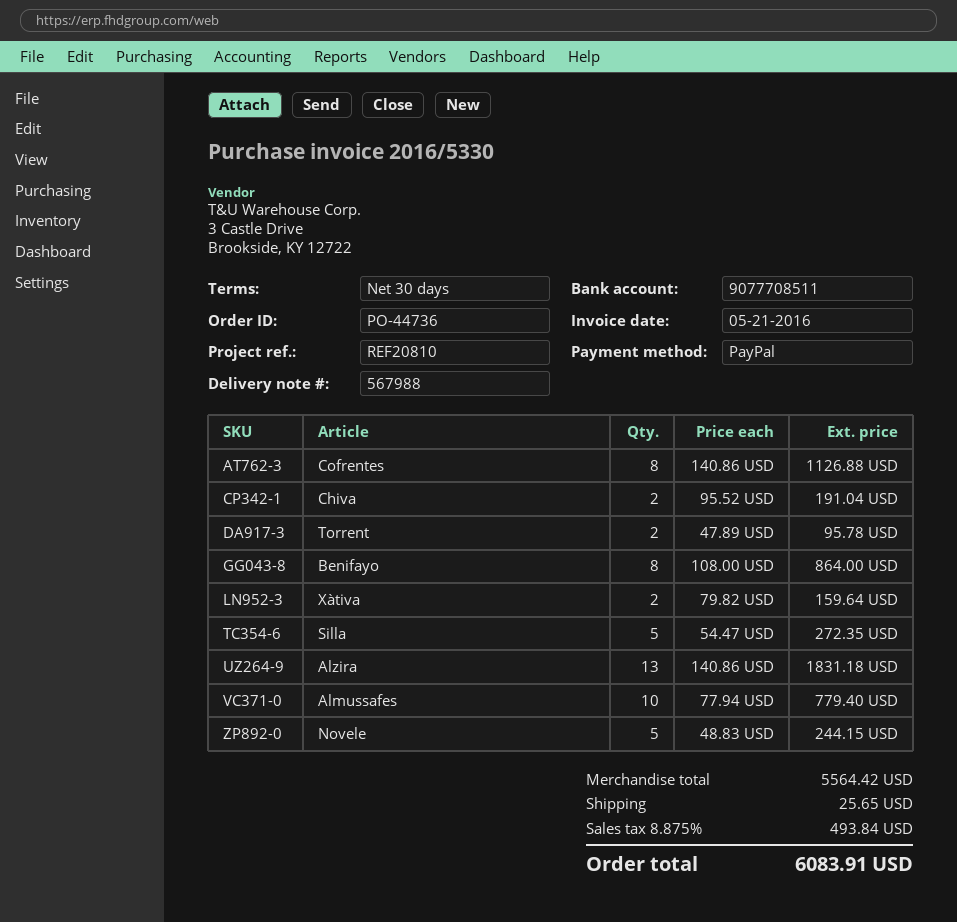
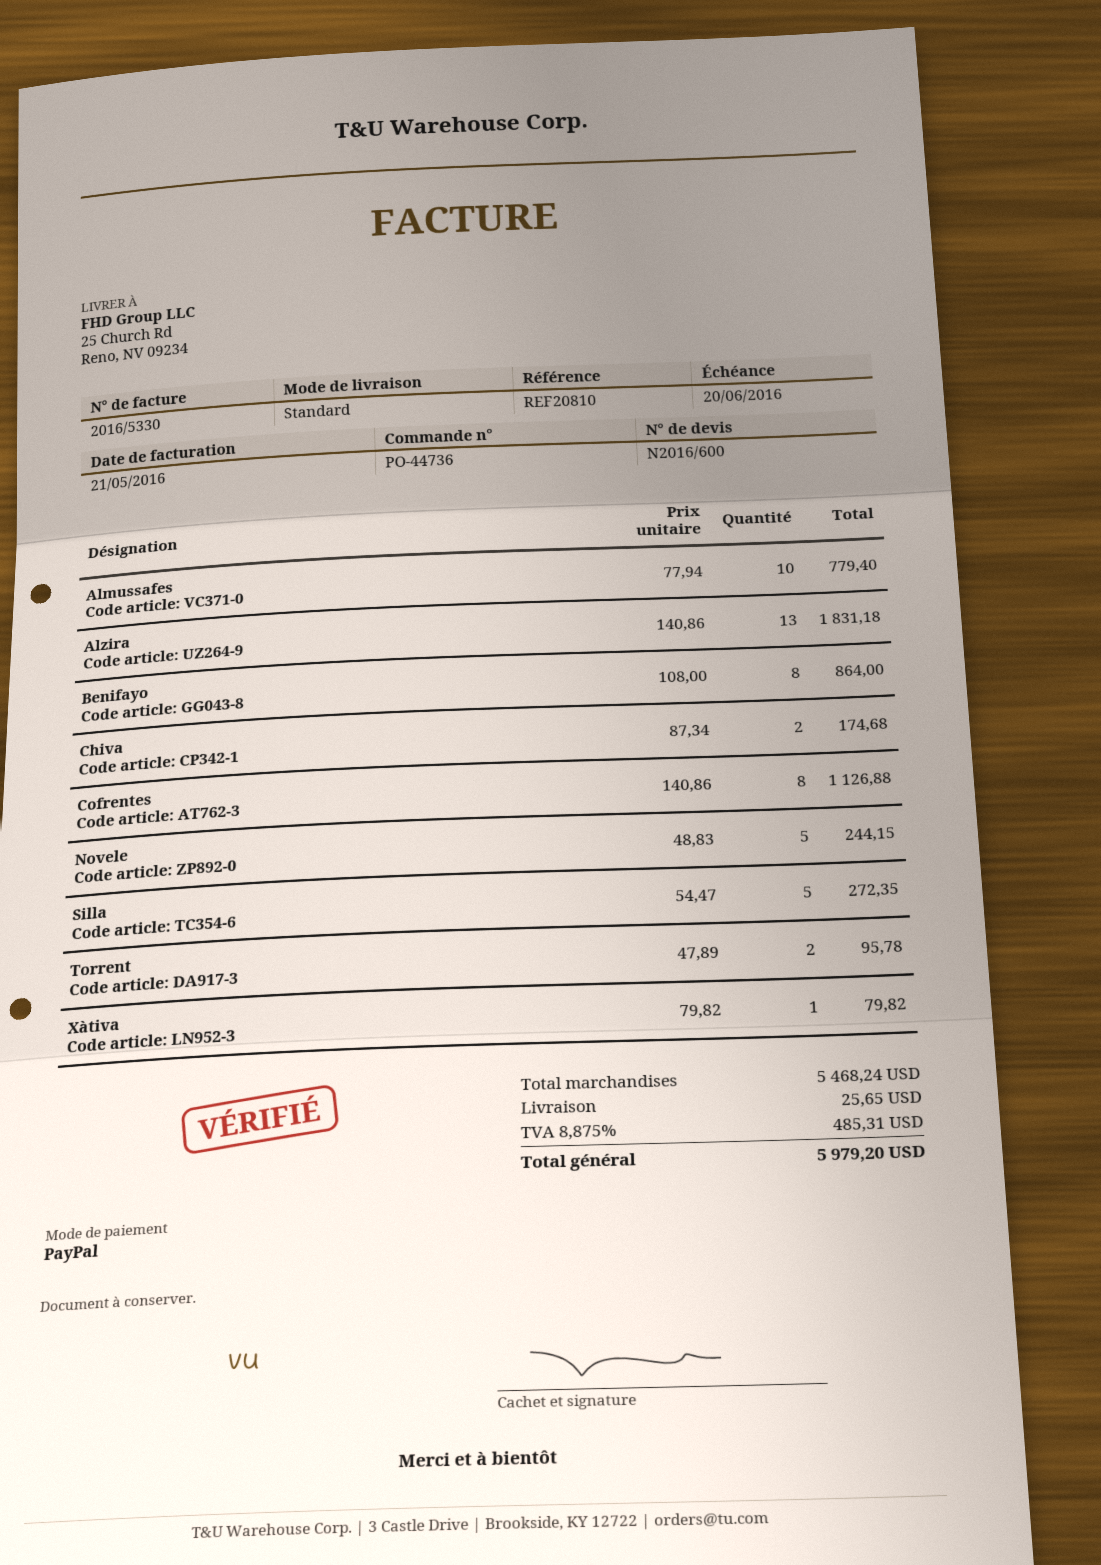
Chiva: 2 x 95.52 = 191.04 -> 2 x 87.34 = 174.68
Xàtiva: 2 x 79.82 = 159.64 -> 1 x 79.82 = 79.82
subtotal: 5564.42 -> 5468.24
tax: 8.875% = 493.84 -> 8.875% = 485.31
total: 6083.91 -> 5979.20

